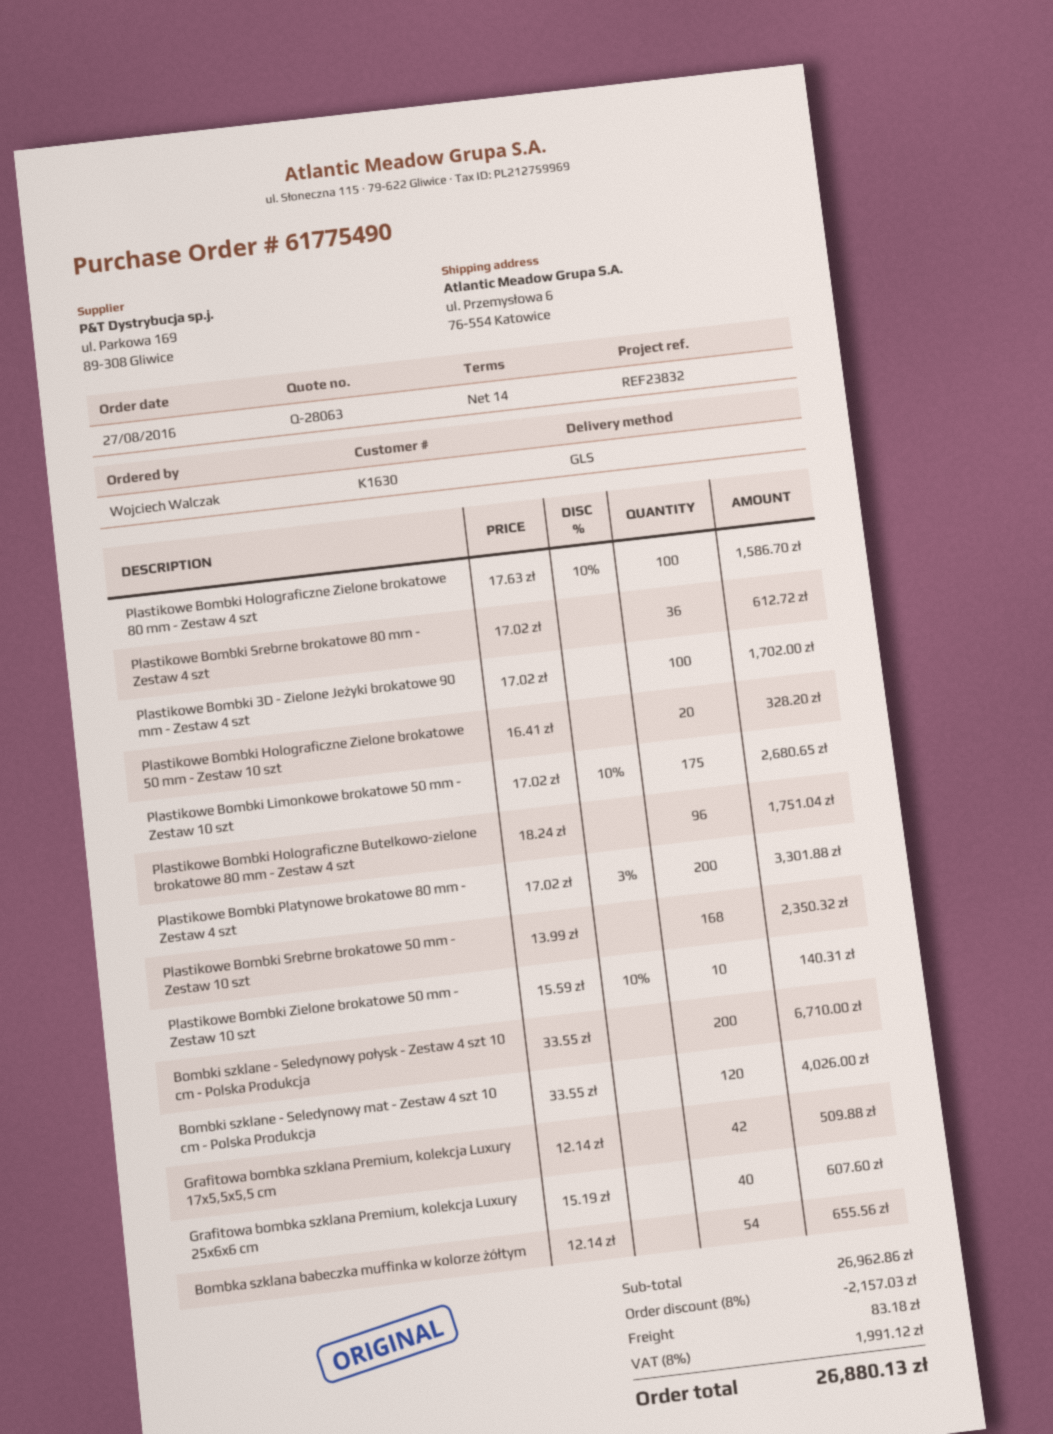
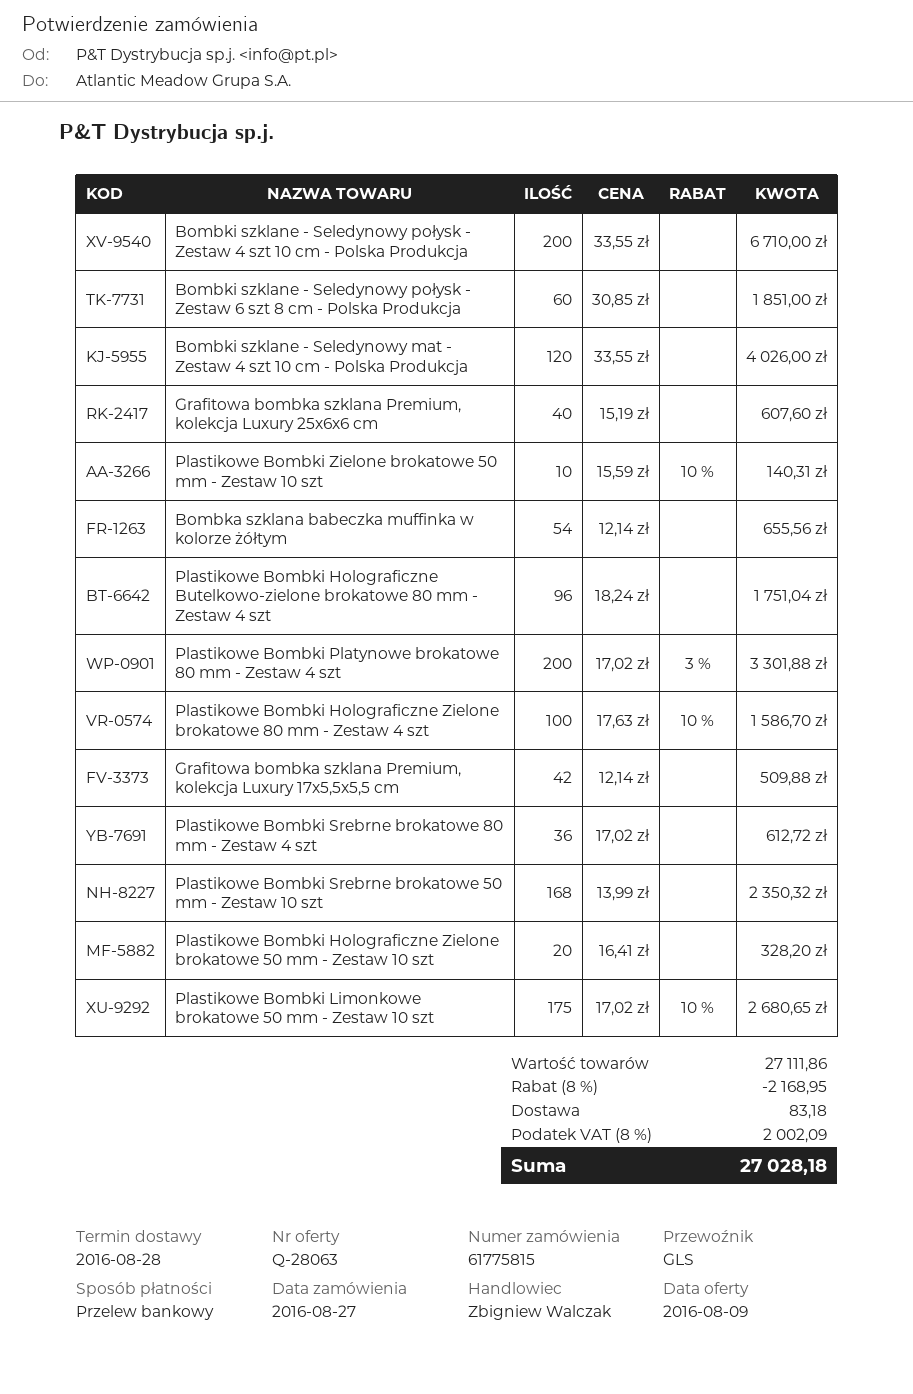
order number: 61775490 -> 61775815
Plastikowe Bombki 3D - Zielone Jeżyki brokatowe 90 mm - Zestaw 4 szt: 100 x 17.02 = 1702.00 -> none
Bombki szklane - Seledynowy połysk - Zestaw 6 szt 8 cm - Polska Produkcja: none -> 60 x 30.85 = 1851.00
subtotal: 26962.86 -> 27111.86
discount: 8% = 2157.03 -> 8% = 2168.95
tax: 8% = 1991.12 -> 8% = 2002.09
total: 26880.13 -> 27028.18

